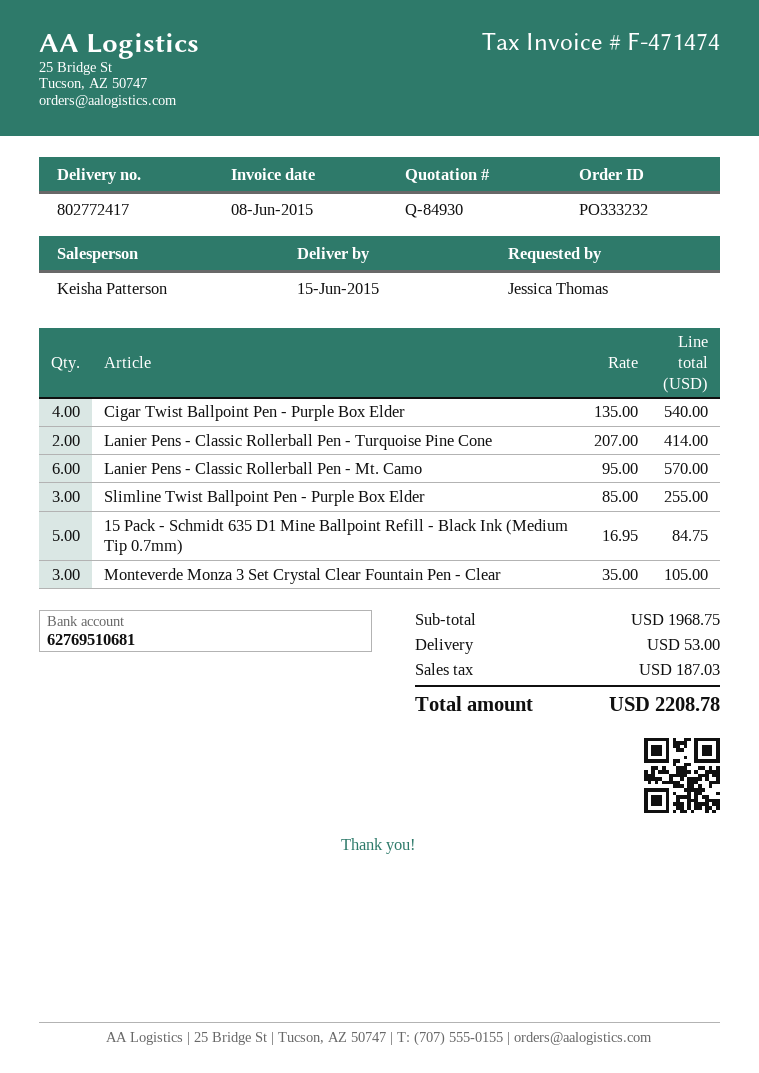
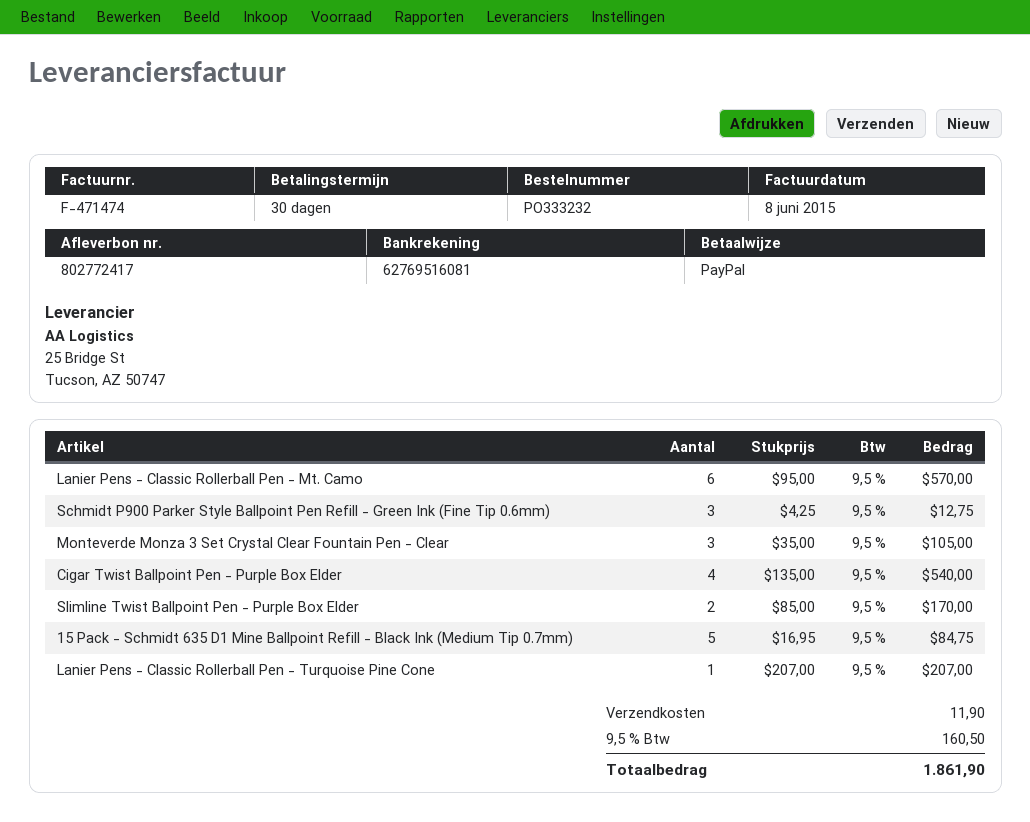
bank account: 62769510681 -> 62769516081
Lanier Pens - Classic Rollerball Pen - Turquoise Pine Cone: 2 x 207.00 = 414.00 -> 1 x 207.00 = 207.00
Slimline Twist Ballpoint Pen - Purple Box Elder: 3 x 85.00 = 255.00 -> 2 x 85.00 = 170.00
Schmidt P900 Parker Style Ballpoint Pen Refill - Green Ink (Fine Tip 0.6mm): none -> 3 x 4.25 = 12.75
shipping: 53.00 -> 11.90
tax: 187.03 -> 160.50
total: 2208.78 -> 1861.90

